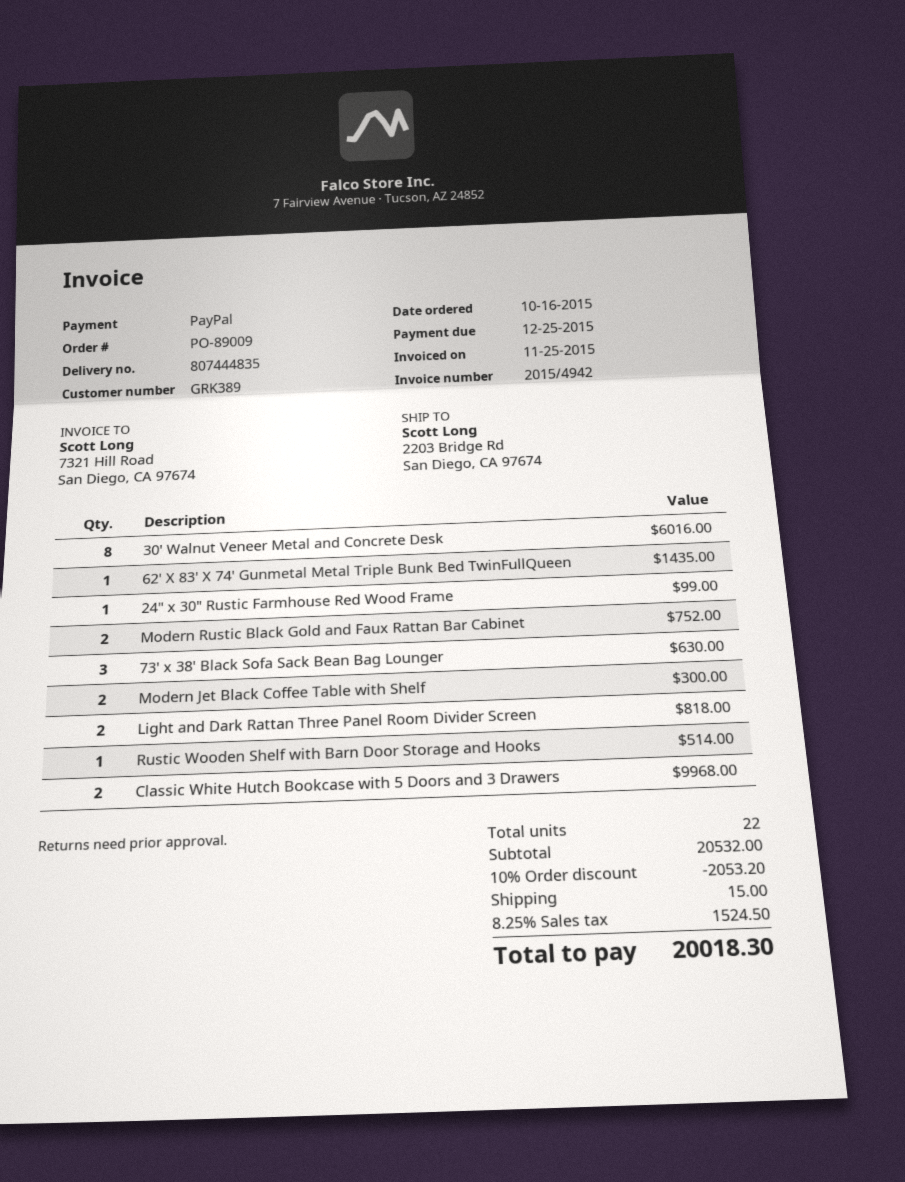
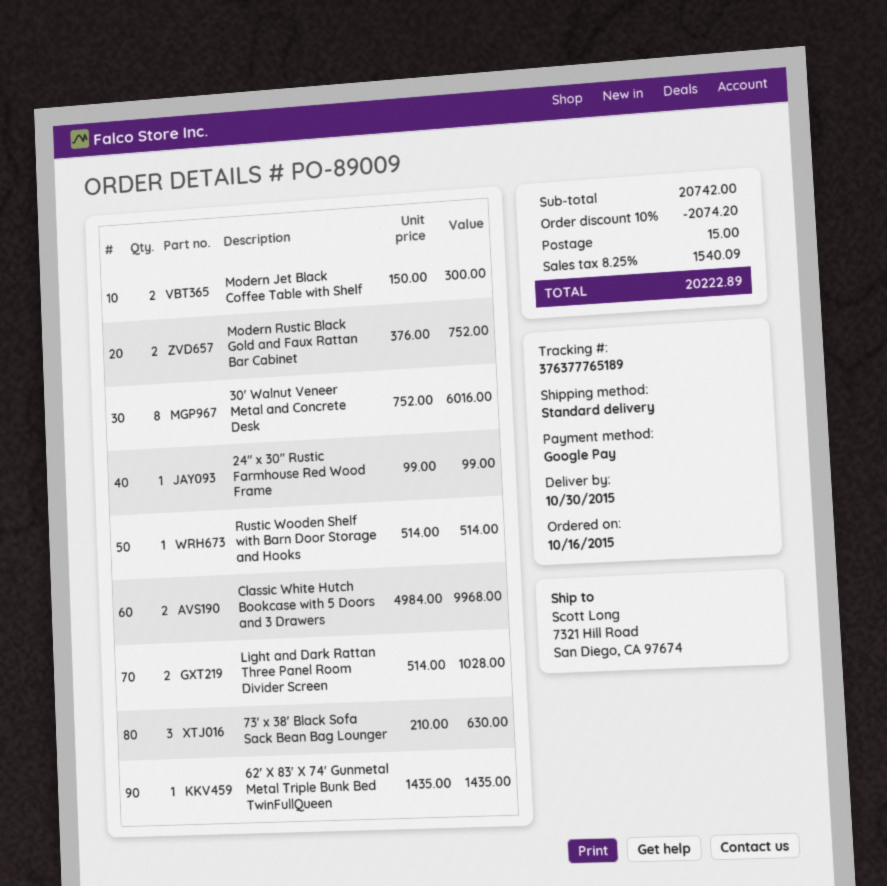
payment method: PayPal -> Google Pay
ship to: 2203 Bridge Rd, San Diego, CA 97674 -> 7321 Hill Road, San Diego, CA 97674
Light and Dark Rattan Three Panel Room Divider Screen: 2 for 818.00 -> 2 for 1028.00
subtotal: 20532.00 -> 20742.00
discount: 10% = 2053.20 -> 10% = 2074.20
tax: 8.25% = 1524.50 -> 8.25% = 1540.09
total: 20018.30 -> 20222.89

